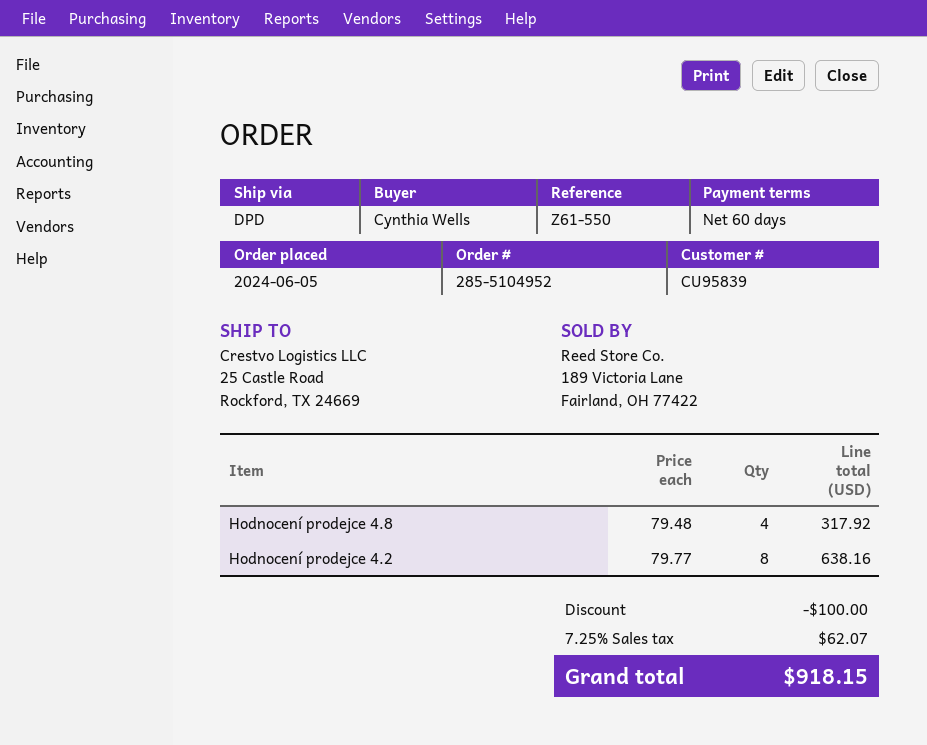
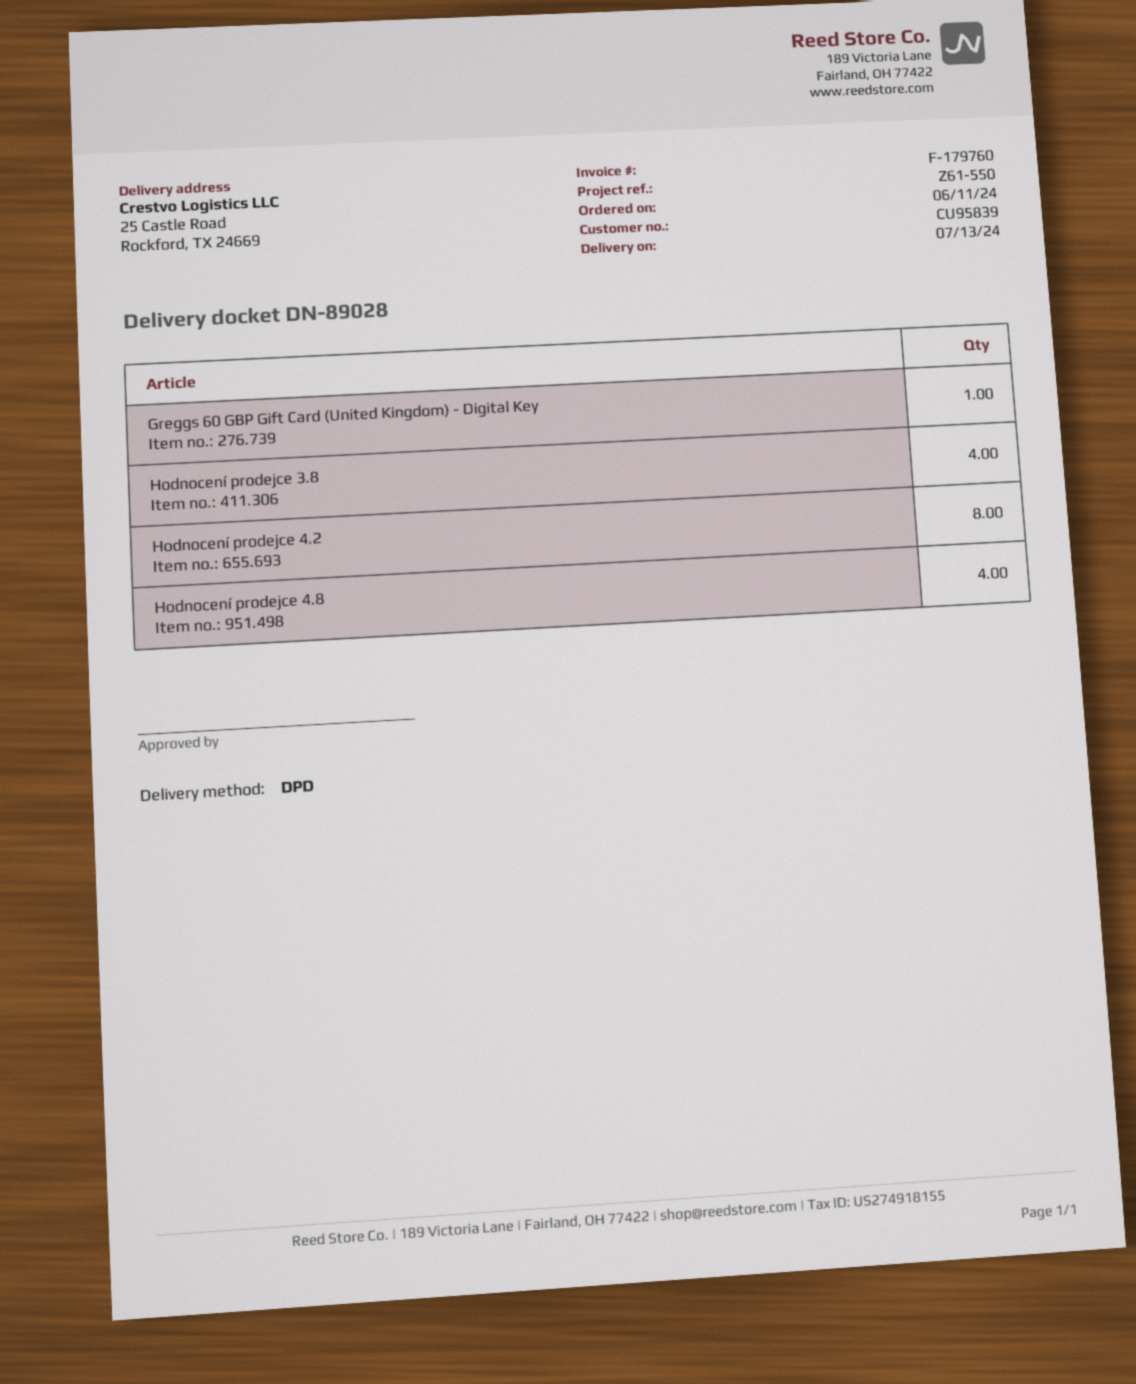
order date: 2024-06-05 -> 2024-06-11
Greggs 60 GBP Gift Card (United Kingdom) - Digital Key: none -> 1
Hodnocení prodejce 3.8: none -> 4

